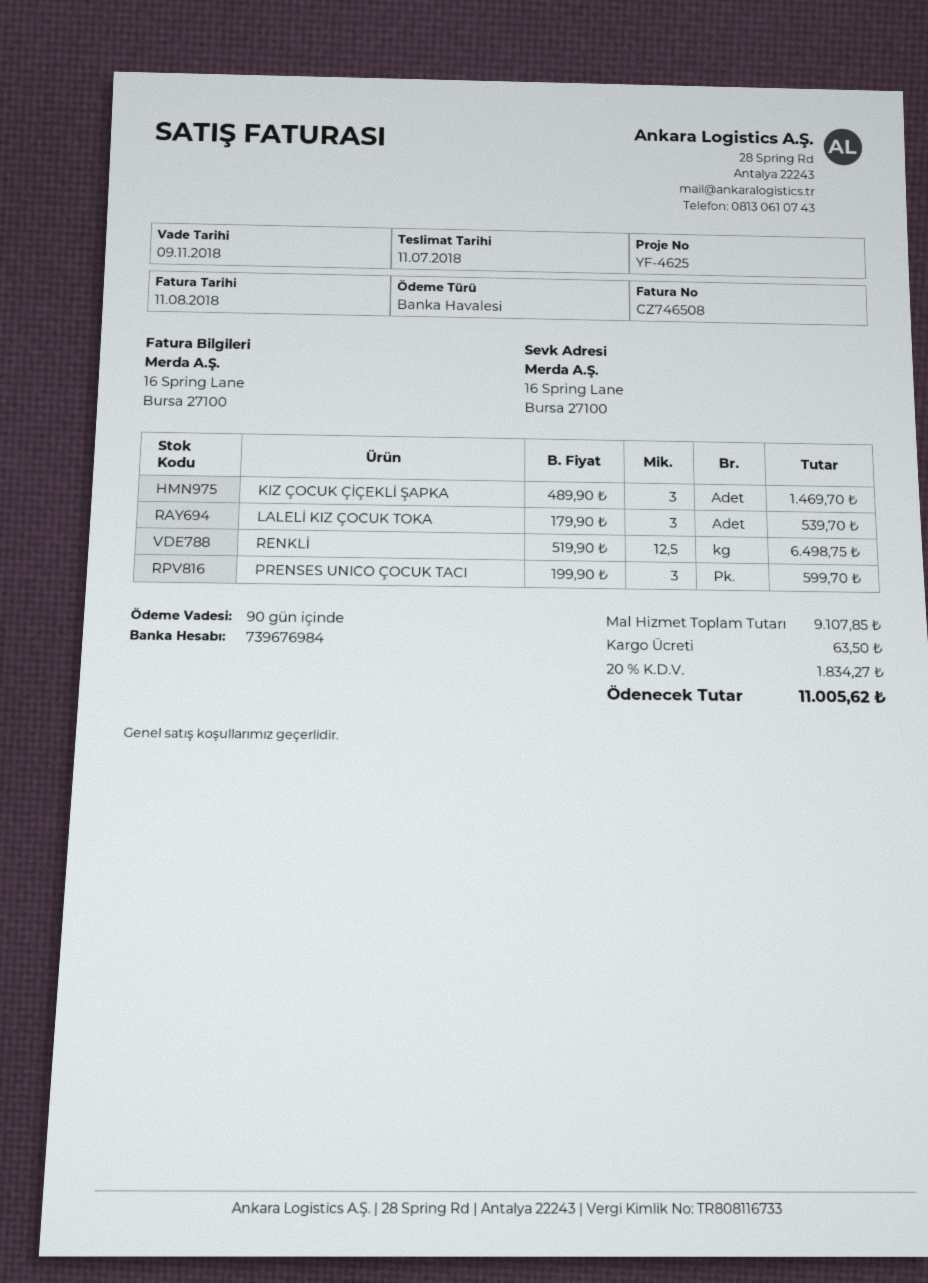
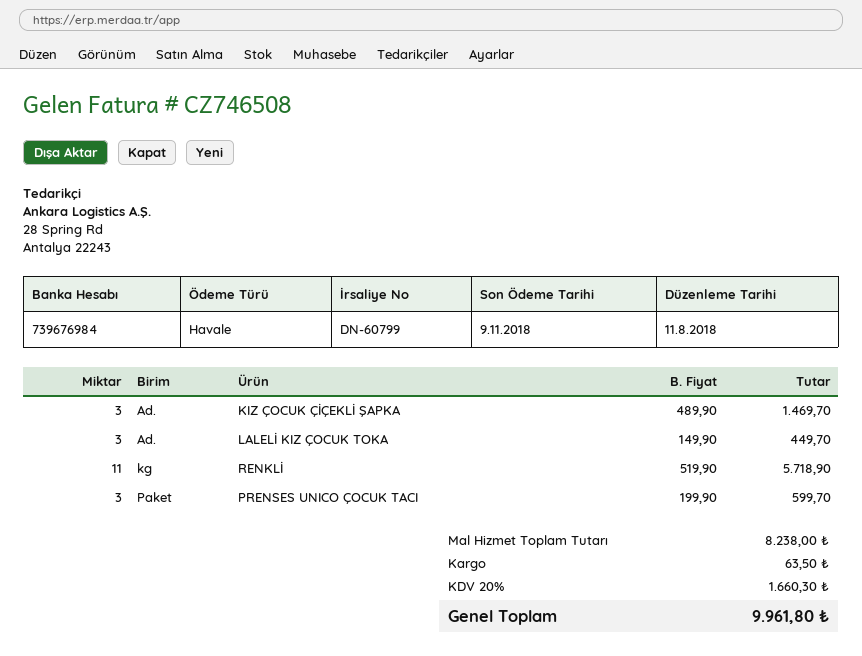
LALELİ KIZ ÇOCUK TOKA: 3 x 179.90 = 539.70 -> 3 x 149.90 = 449.70
RENKLİ: 12.5 x 519.90 = 6498.75 -> 11 x 519.90 = 5718.90
subtotal: 9107.85 -> 8238.00
tax: 20% = 1834.27 -> 20% = 1660.30
total: 11005.62 -> 9961.80

